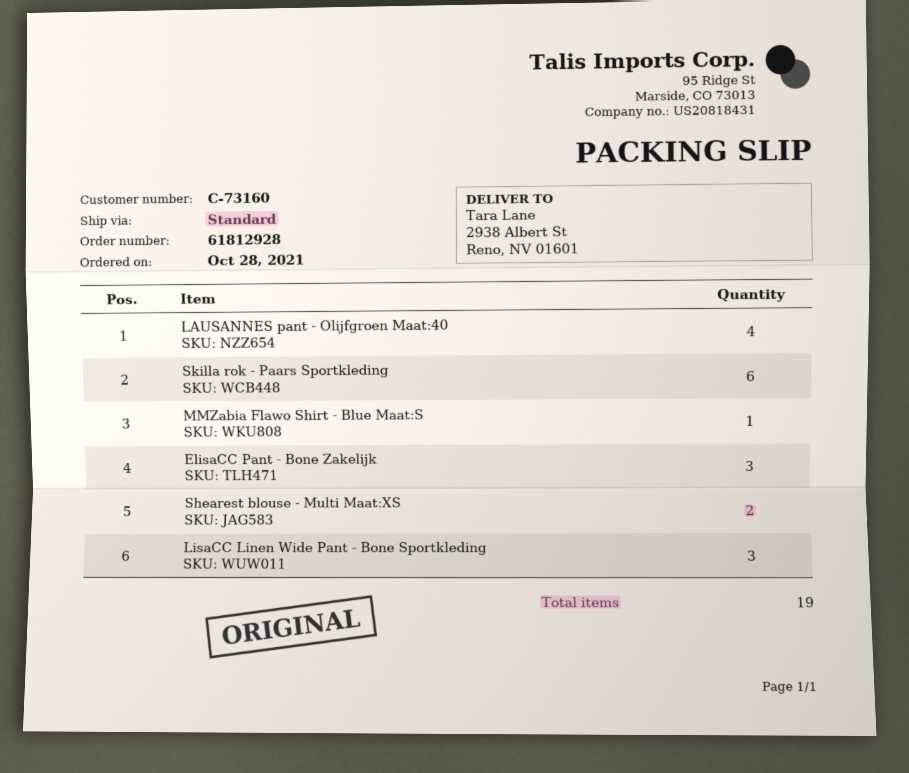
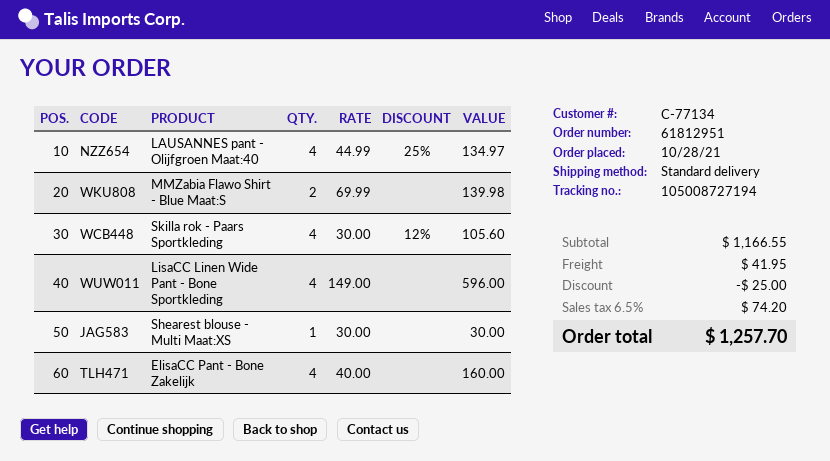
order number: 61812928 -> 61812951
customer number: C-73160 -> C-77134
Skilla rok - Paars Sportkleding: 6 -> 4
MMZabia Flawo Shirt - Blue Maat:S: 1 -> 2
ElisaCC Pant - Bone Zakelijk: 3 -> 4
Shearest blouse - Multi Maat:XS: 2 -> 1
LisaCC Linen Wide Pant - Bone Sportkleding: 3 -> 4

